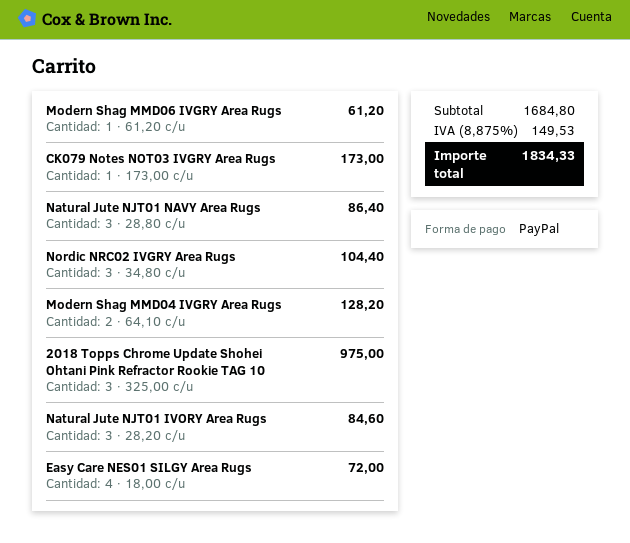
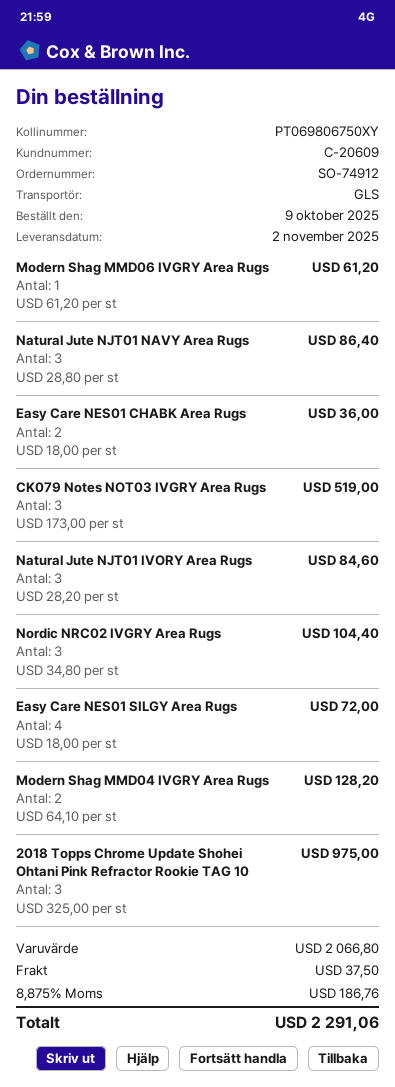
CK079 Notes NOT03 IVGRY Area Rugs: 1 x 173.00 = 173.00 -> 3 x 173.00 = 519.00
Easy Care NES01 CHABK Area Rugs: none -> 2 x 18.00 = 36.00
subtotal: 1684.80 -> 2066.80
shipping: none -> 37.50
tax: 8.875% = 149.53 -> 8.875% = 186.76
total: 1834.33 -> 2291.06

